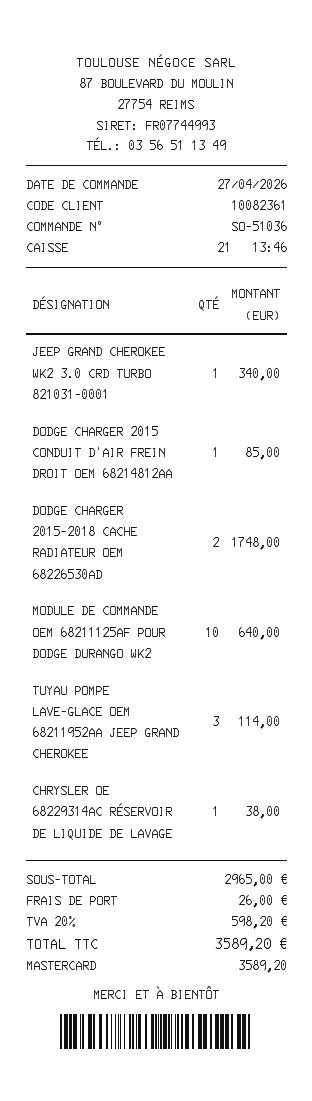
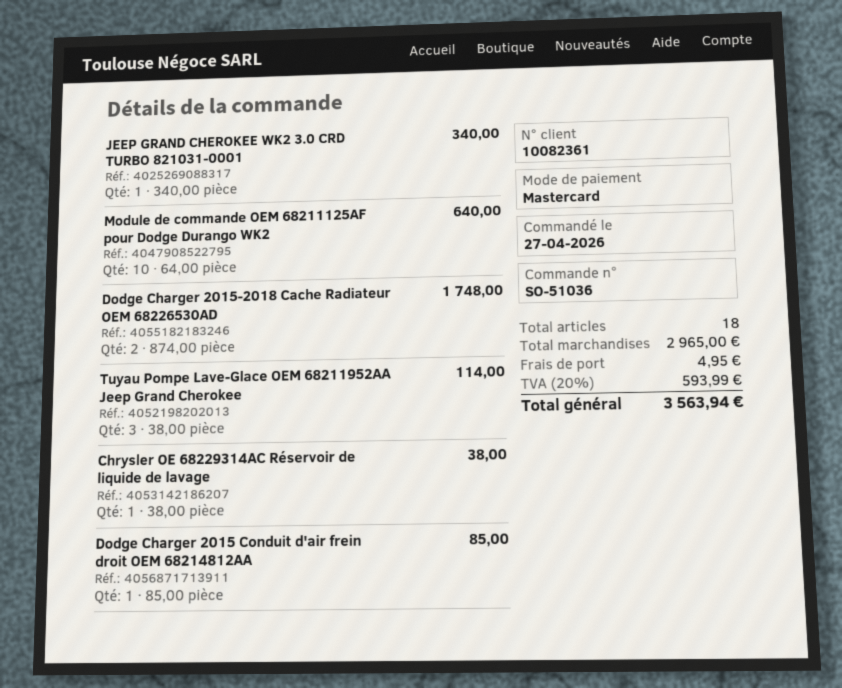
shipping: 26.00 -> 4.95
tax: 20% = 598.20 -> 20% = 593.99
total: 3589.20 -> 3563.94

